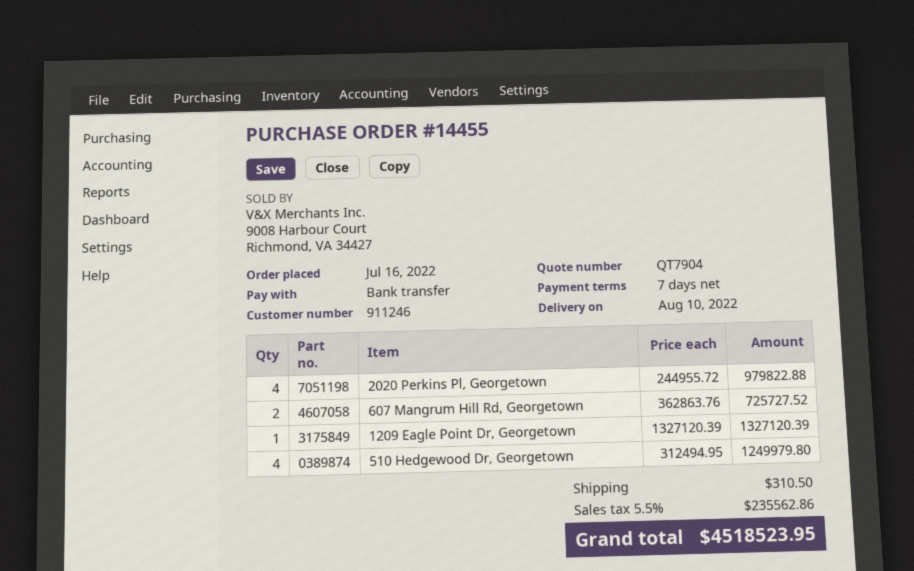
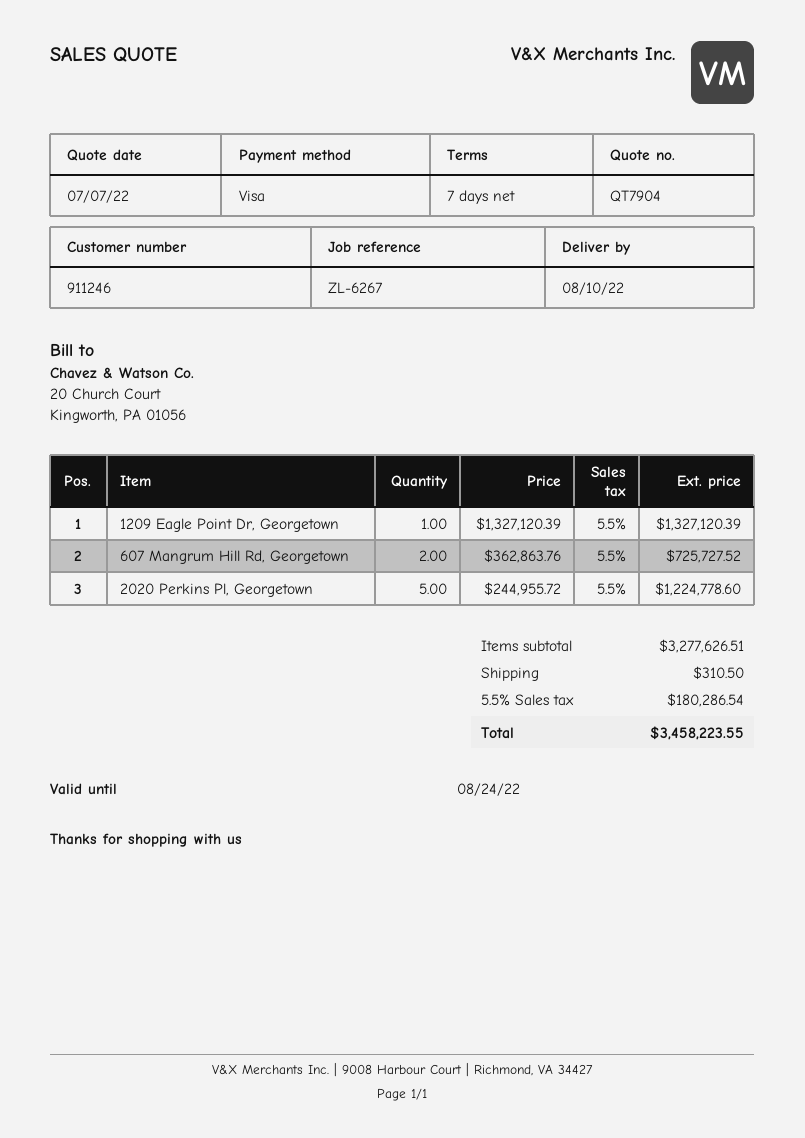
payment method: bank transfer -> Visa
2020 Perkins Pl, Georgetown: 4 x 244955.72 = 979822.88 -> 5 x 244955.72 = 1224778.60
510 Hedgewood Dr, Georgetown: 4 x 312494.95 = 1249979.80 -> none
tax: 5.5% = 235562.86 -> 5.5% = 180286.54
total: 4518523.95 -> 3458223.55

